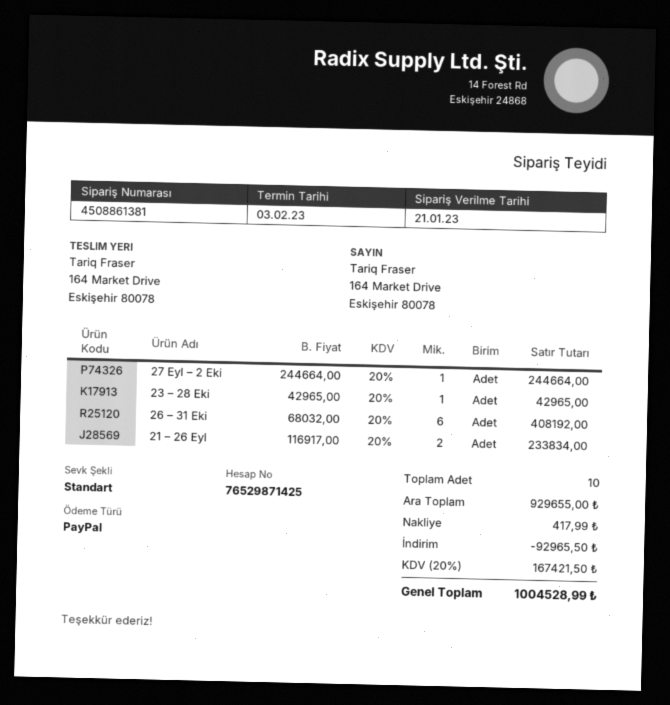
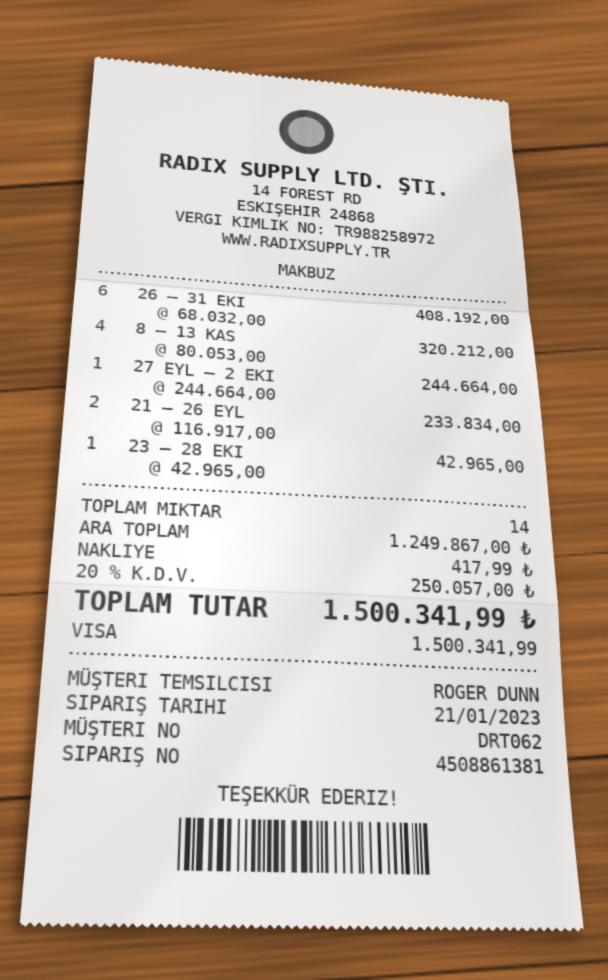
payment method: PayPal -> Visa
8 – 13 KAS: none -> 4 x 80053.00 = 320212.00
total quantity: 10 -> 14
subtotal: 929655.00 -> 1249867.00
discount: 92965.50 -> none
tax: 20% = 167421.50 -> 20% = 250057.00
total: 1004528.99 -> 1500341.99

